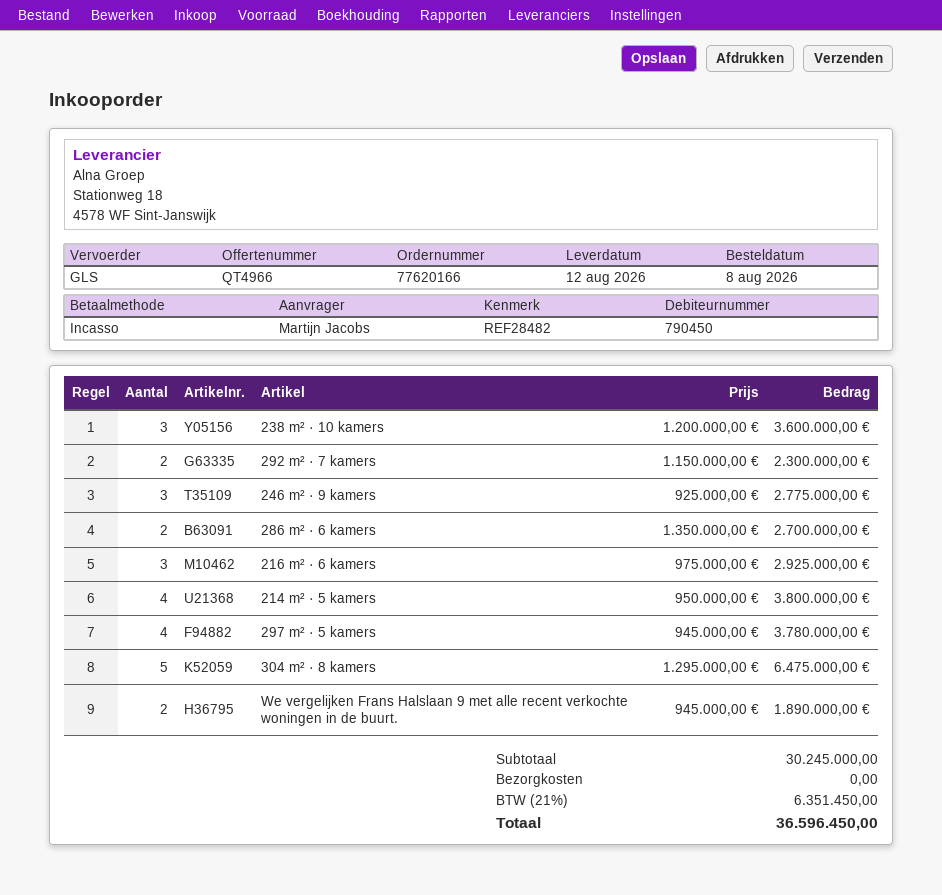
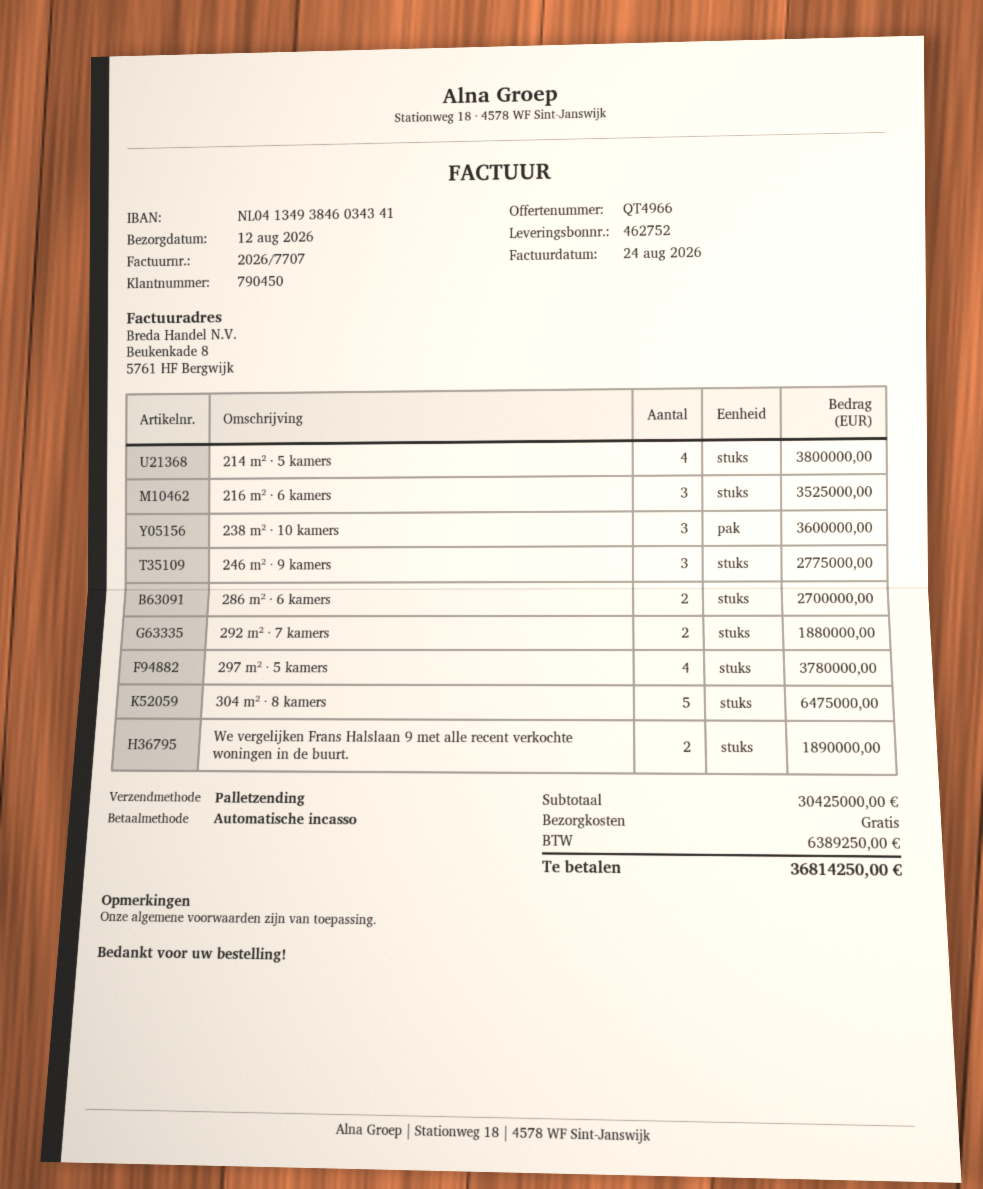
shipping method: GLS -> pallet freight
292 m² · 7 kamers: 2 for 2300000.00 -> 2 for 1880000.00
216 m² · 6 kamers: 3 for 2925000.00 -> 3 for 3525000.00
subtotal: 30245000.00 -> 30425000.00
tax: 6351450.00 -> 6389250.00
total: 36596450.00 -> 36814250.00

